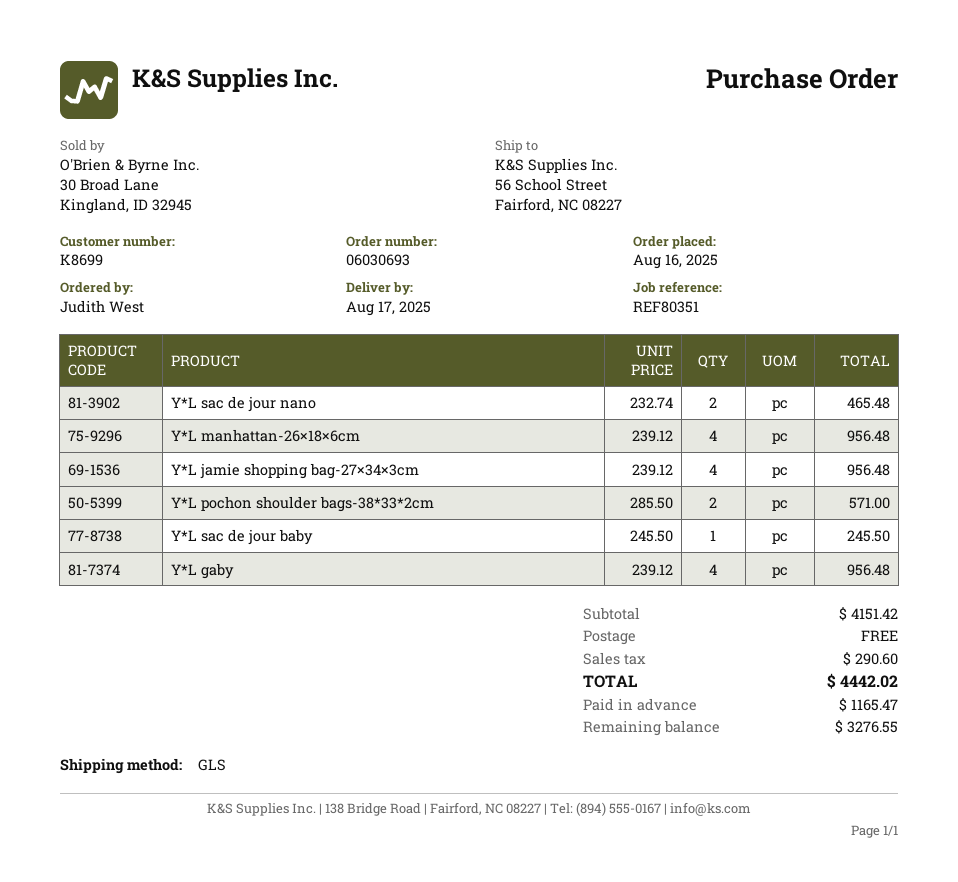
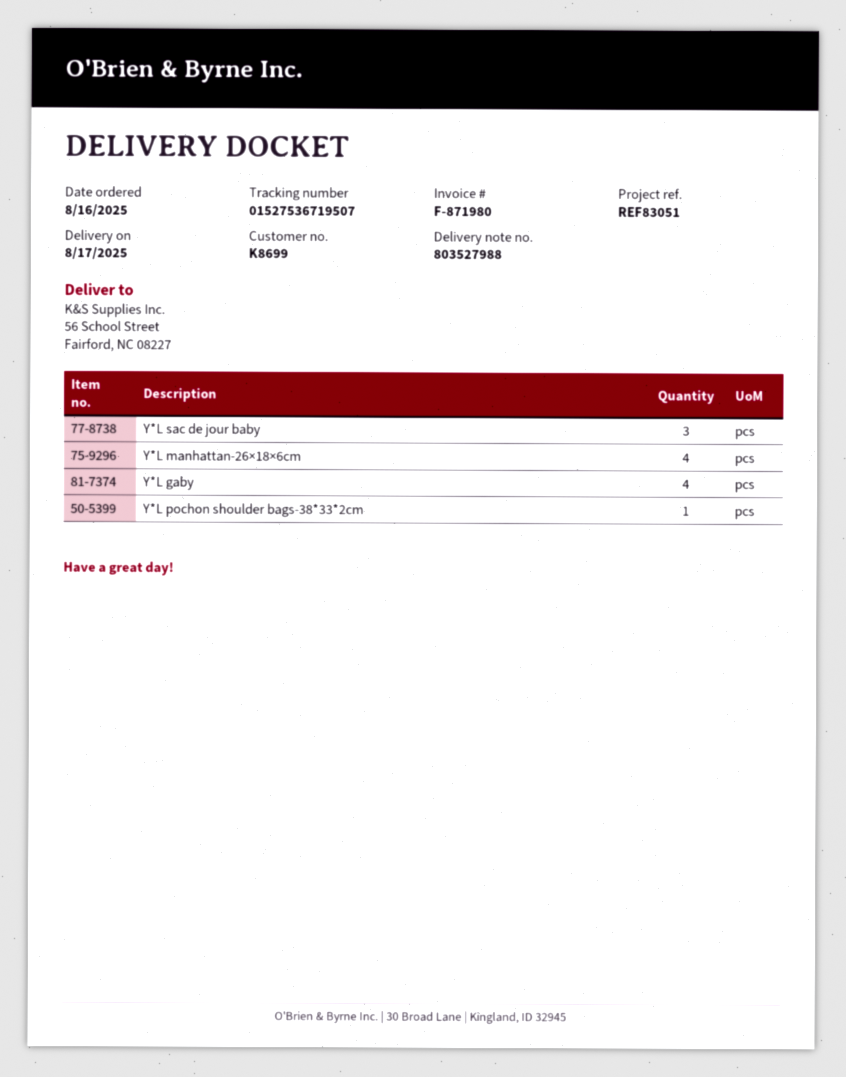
reference: REF80351 -> REF83051
Y*L sac de jour nano: 2 -> none
Y*L jamie shopping bag-27×34×3cm: 4 -> none
Y*L pochon shoulder bags-38*33*2cm: 2 -> 1
Y*L sac de jour baby: 1 -> 3

